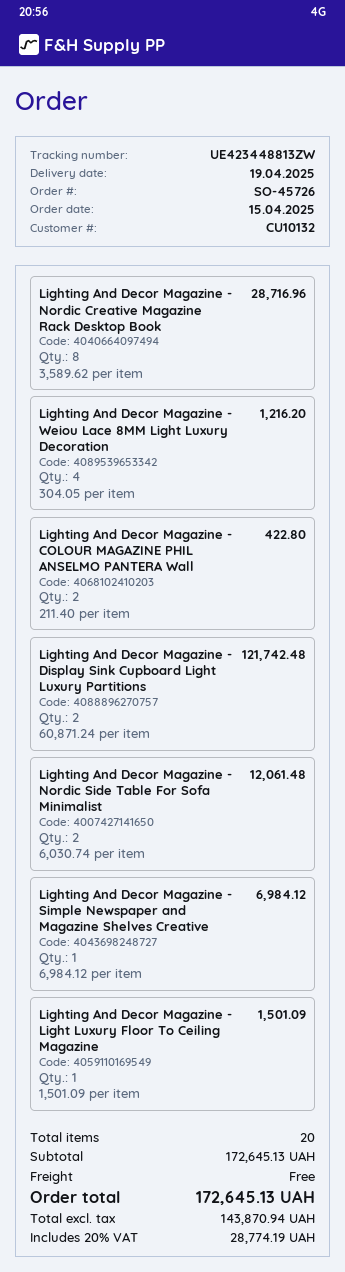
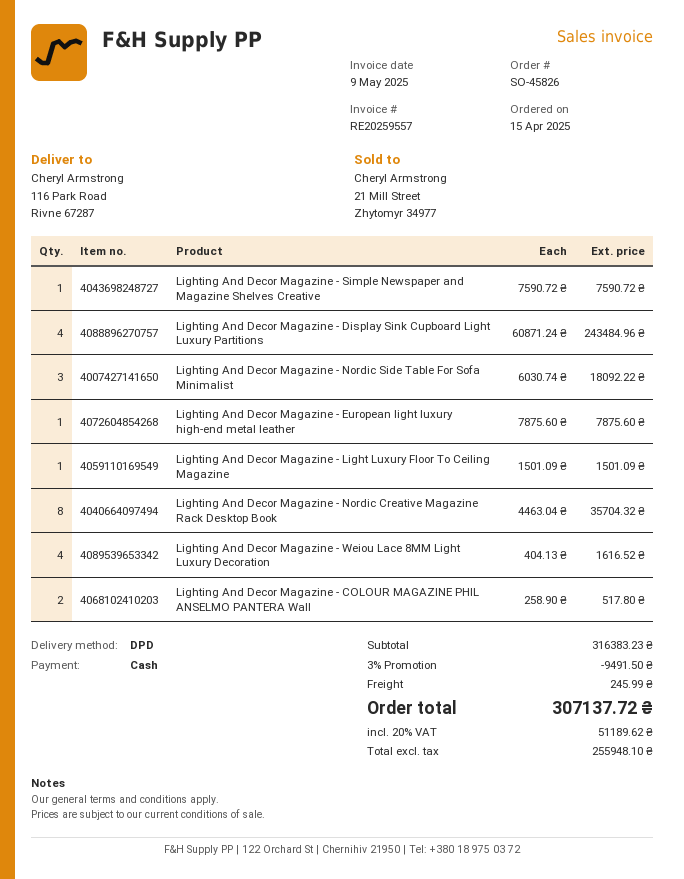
order number: SO-45726 -> SO-45826
Lighting And Decor Magazine - Nordic Creative Magazine Rack Desktop Book: 8 x 3589.62 = 28716.96 -> 8 x 4463.04 = 35704.32
Lighting And Decor Magazine - Weiou Lace 8MM Light Luxury Decoration: 4 x 304.05 = 1216.20 -> 4 x 404.13 = 1616.52
Lighting And Decor Magazine - COLOUR MAGAZINE PHIL ANSELMO PANTERA Wall: 2 x 211.40 = 422.80 -> 2 x 258.90 = 517.80
Lighting And Decor Magazine - Display Sink Cupboard Light Luxury Partitions: 2 x 60871.24 = 121742.48 -> 4 x 60871.24 = 243484.96
Lighting And Decor Magazine - Nordic Side Table For Sofa Minimalist: 2 x 6030.74 = 12061.48 -> 3 x 6030.74 = 18092.22
Lighting And Decor Magazine - Simple Newspaper and Magazine Shelves Creative: 1 x 6984.12 = 6984.12 -> 1 x 7590.72 = 7590.72
Lighting And Decor Magazine - European light luxury high-end metal leather: none -> 1 x 7875.60 = 7875.60
subtotal: 172645.13 -> 316383.23
discount: none -> 3% = 9491.50
shipping: 0.00 -> 245.99
net: 143870.94 -> 255948.10
tax: 20% = 28774.19 -> 20% = 51189.62
total: 172645.13 -> 307137.72

